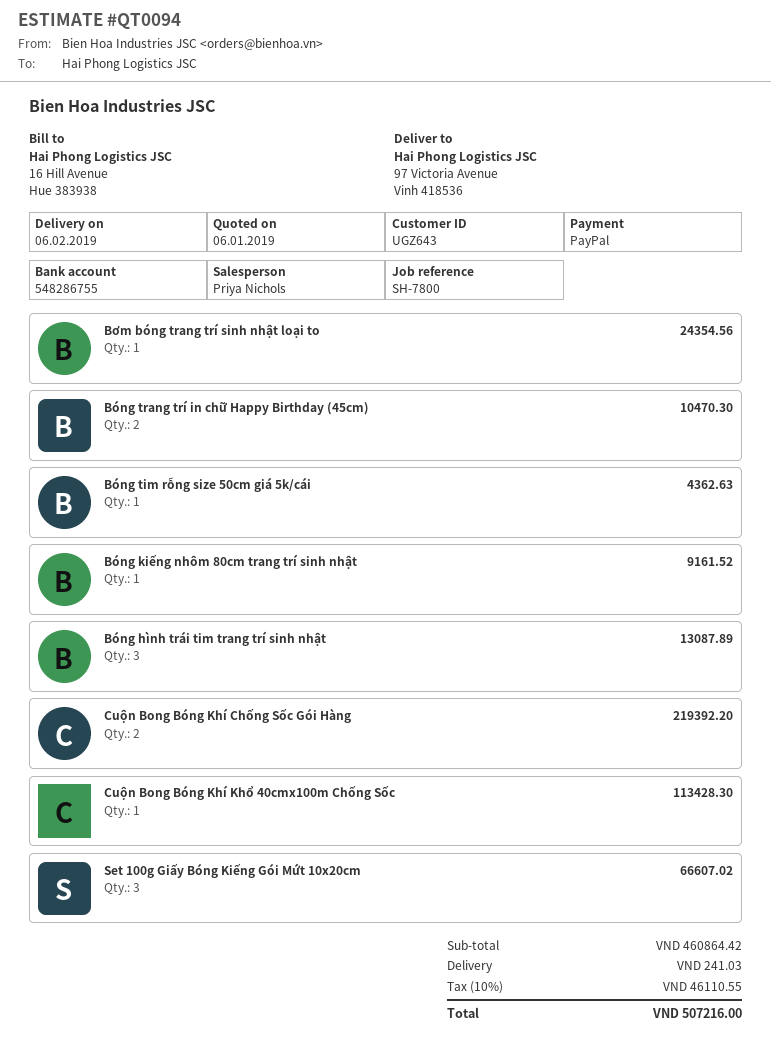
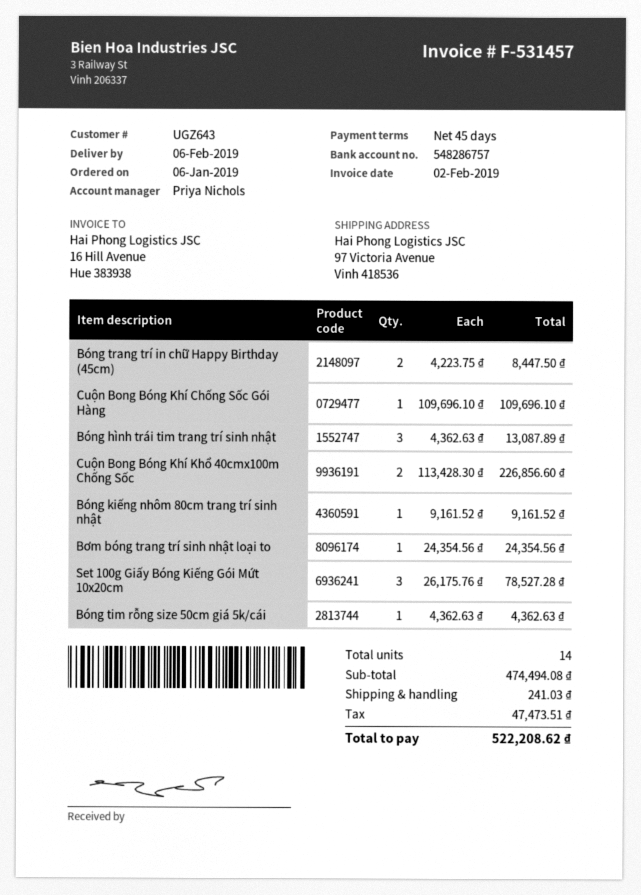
bank account: 548286755 -> 548286757
Bóng trang trí in chữ Happy Birthday (45cm): 2 for 10470.30 -> 2 for 8447.50
Cuộn Bong Bóng Khí Chống Sốc Gói Hàng: 2 for 219392.20 -> 1 for 109696.10
Cuộn Bong Bóng Khí Khổ 40cmx100m Chống Sốc: 1 for 113428.30 -> 2 for 226856.60
Set 100g Giấy Bóng Kiếng Gói Mứt 10x20cm: 3 for 66607.02 -> 3 for 78527.28
subtotal: 460864.42 -> 474494.08
tax: 46110.55 -> 47473.51
total: 507216.00 -> 522208.62

